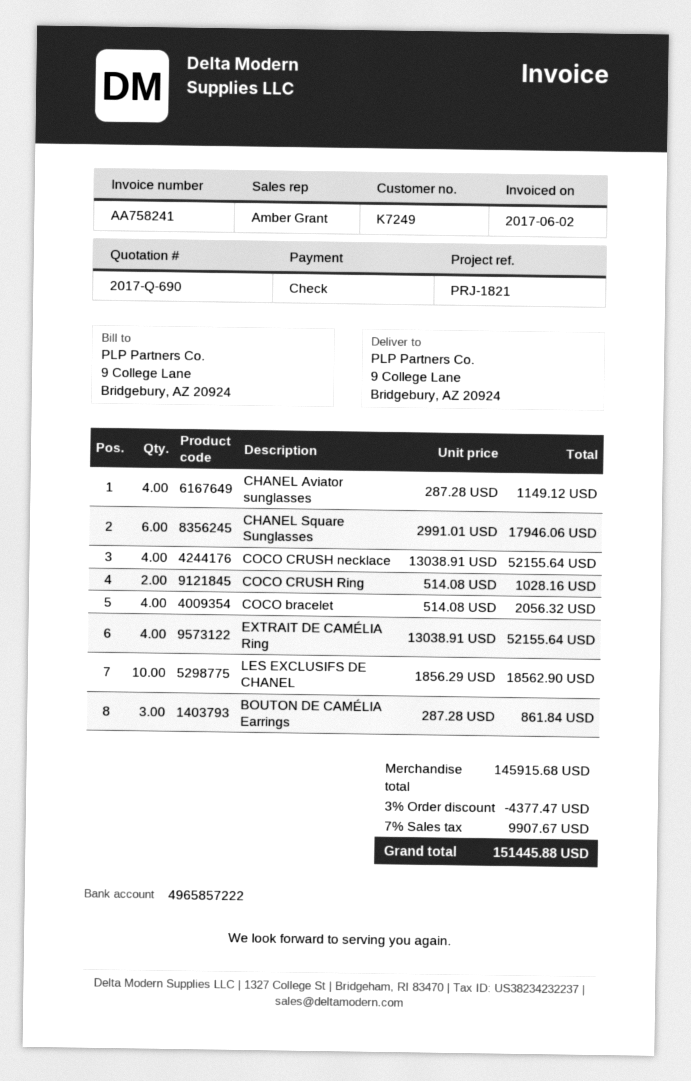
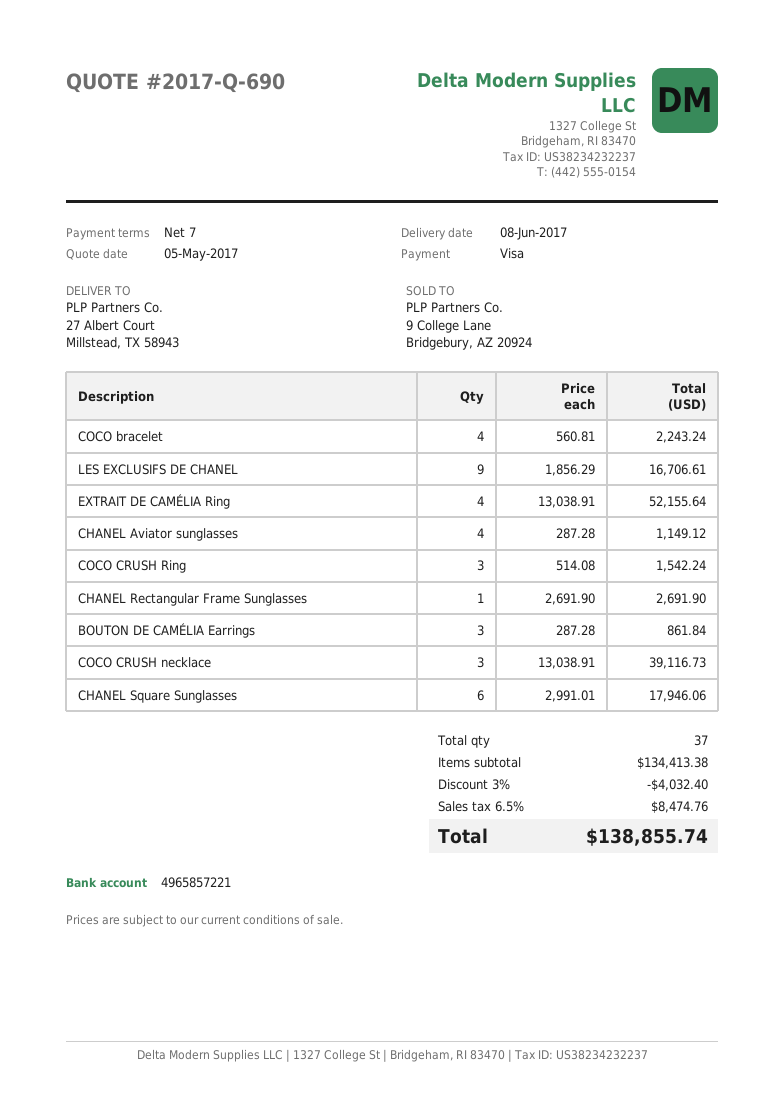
payment method: cheque -> Visa
bank account: 4965857222 -> 4965857221
ship to: 9 College Lane, Bridgebury, AZ 20924 -> 27 Albert Court, Millstead, TX 58943
COCO CRUSH necklace: 4 x 13038.91 = 52155.64 -> 3 x 13038.91 = 39116.73
COCO CRUSH Ring: 2 x 514.08 = 1028.16 -> 3 x 514.08 = 1542.24
COCO bracelet: 4 x 514.08 = 2056.32 -> 4 x 560.81 = 2243.24
LES EXCLUSIFS DE CHANEL: 10 x 1856.29 = 18562.90 -> 9 x 1856.29 = 16706.61
CHANEL Rectangular Frame Sunglasses: none -> 1 x 2691.90 = 2691.90
subtotal: 145915.68 -> 134413.38
discount: 3% = 4377.47 -> 3% = 4032.40
tax: 7% = 9907.67 -> 6.5% = 8474.76
total: 151445.88 -> 138855.74

